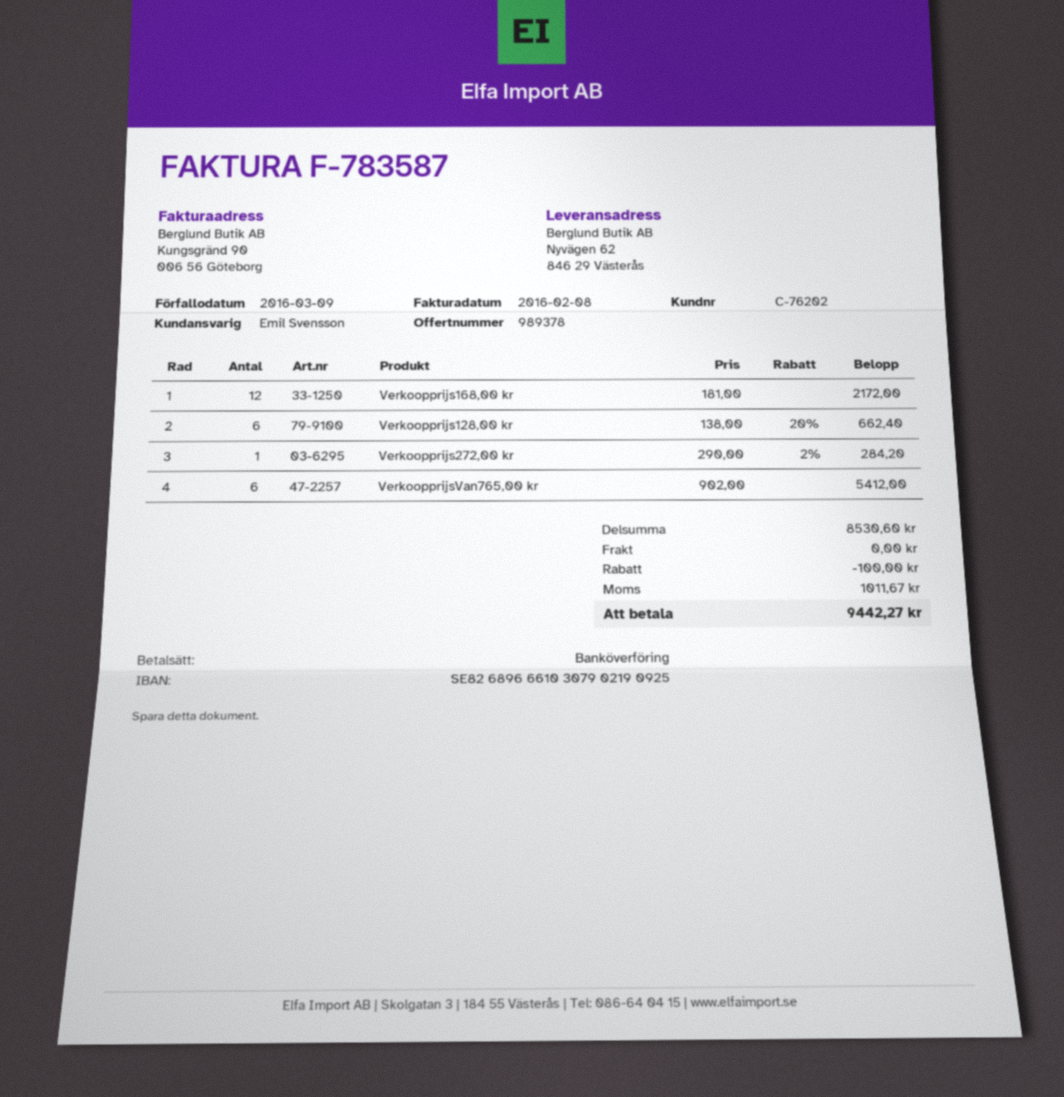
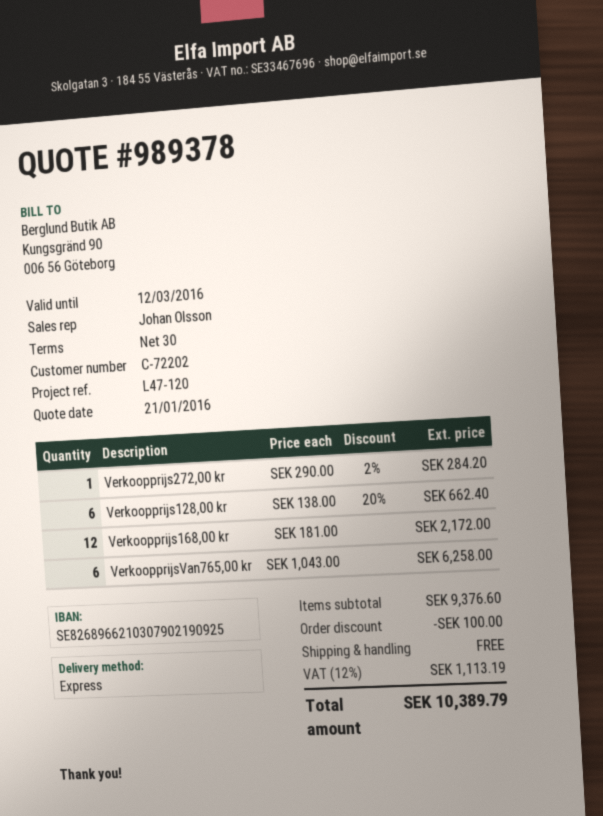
customer number: C-76202 -> C-72202
sales rep: Emil Svensson -> Johan Olsson
bank account: SE8268966610307902190925 -> SE8268966210307902190925
VerkoopprijsVan765,00 kr: 6 x 902.00 = 5412.00 -> 6 x 1043.00 = 6258.00
subtotal: 8530.60 -> 9376.60
tax: 1011.67 -> 1113.19
total: 9442.27 -> 10389.79

